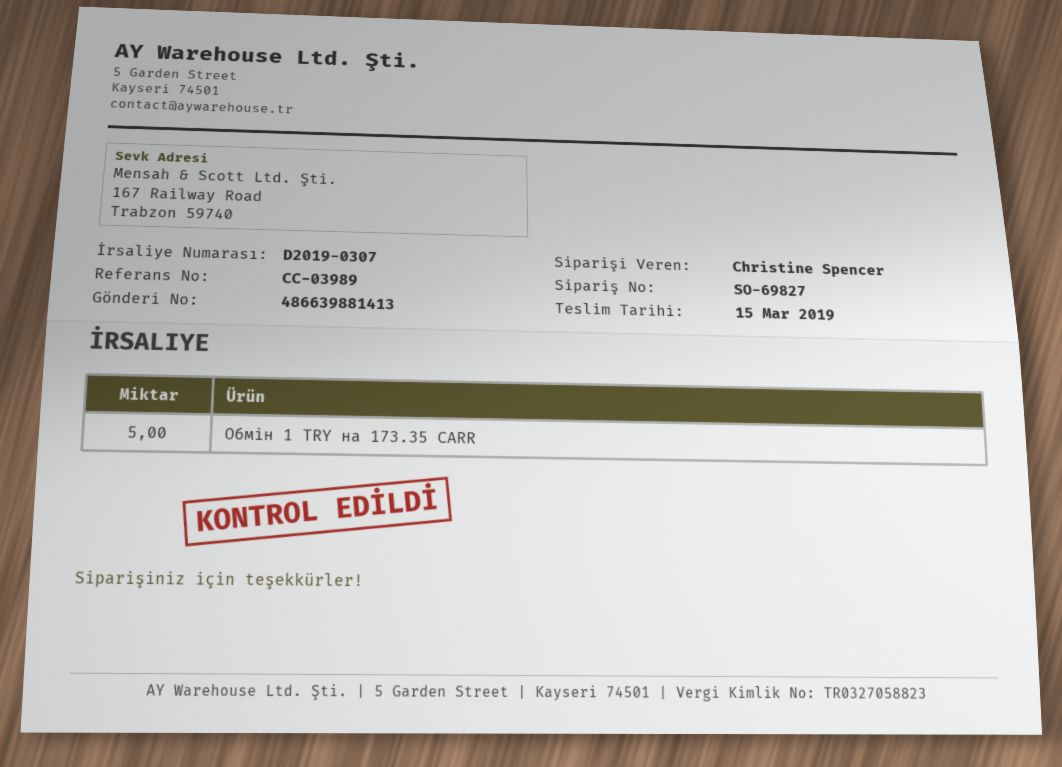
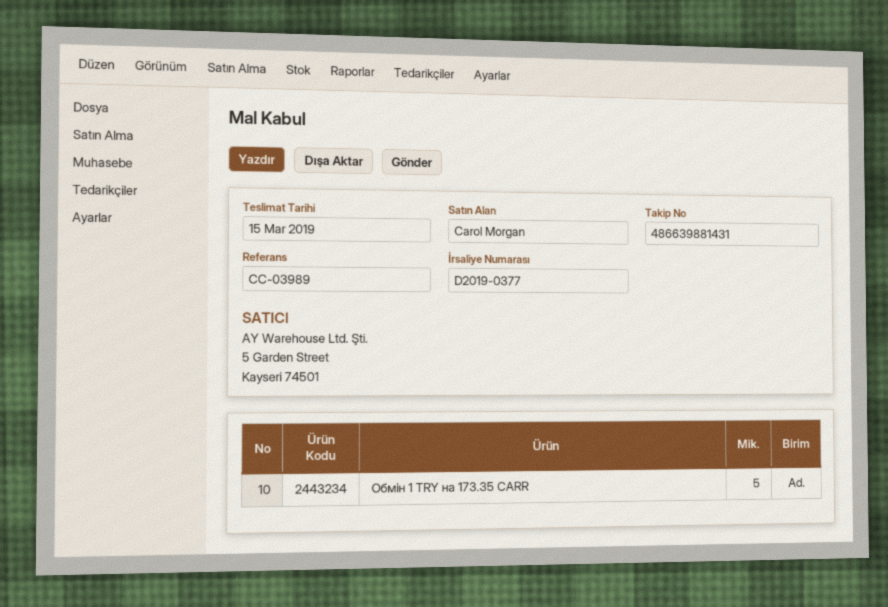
delivery note number: D2019-0307 -> D2019-0377
ordered by: Christine Spencer -> Carol Morgan
tracking number: 486639881413 -> 486639881431

